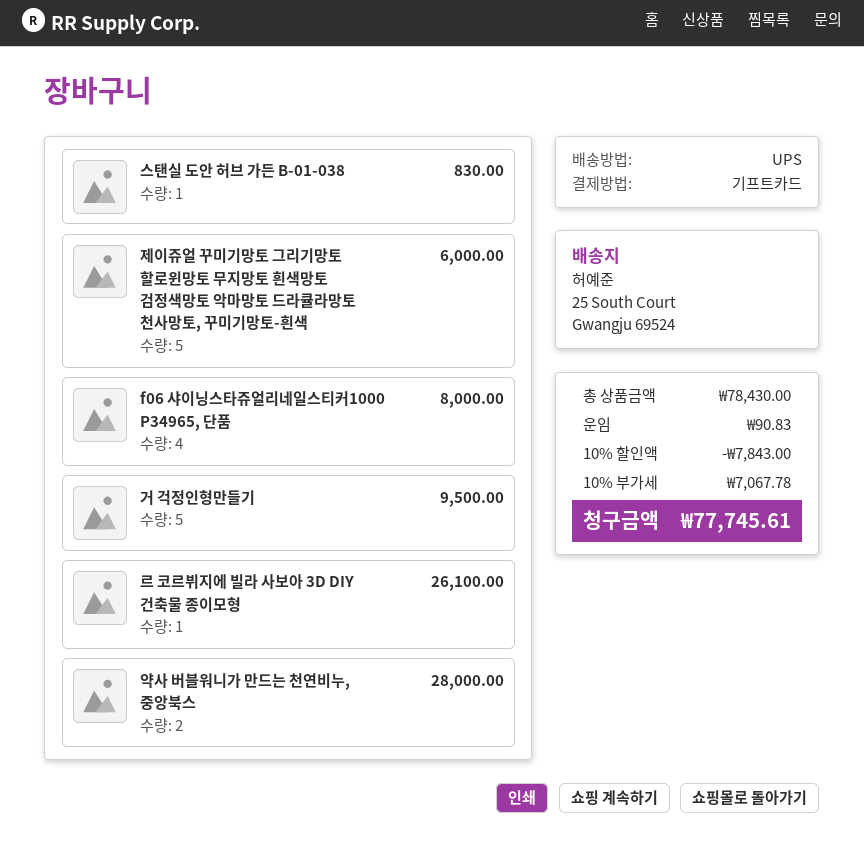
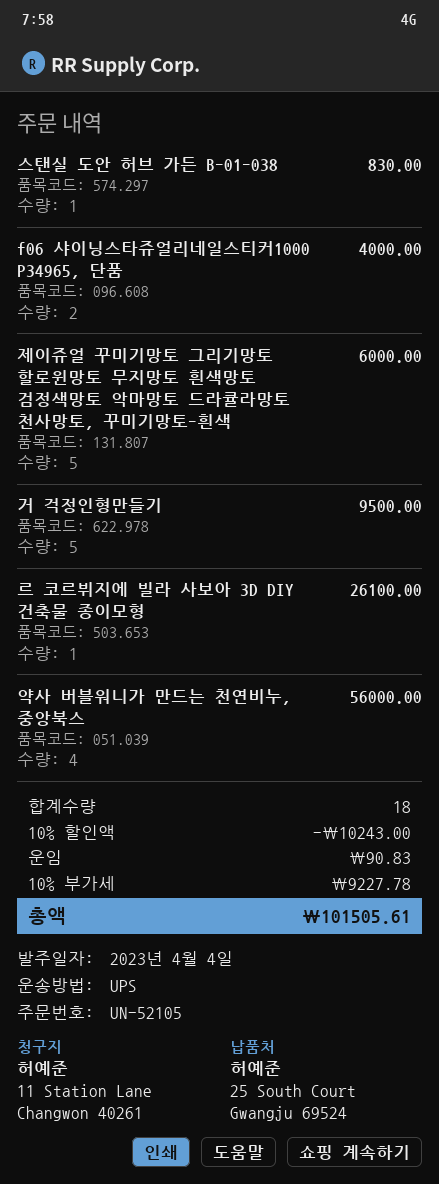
f06 샤이닝스타쥬얼리네일스티커1000 P34965, 단품: 4 for 8000.00 -> 2 for 4000.00
약사 버블워니가 만드는 천연비누, 중앙북스: 2 for 28000.00 -> 4 for 56000.00
discount: 10% = 7843.00 -> 10% = 10243.00
tax: 10% = 7067.78 -> 10% = 9227.78
total: 77745.61 -> 101505.61

